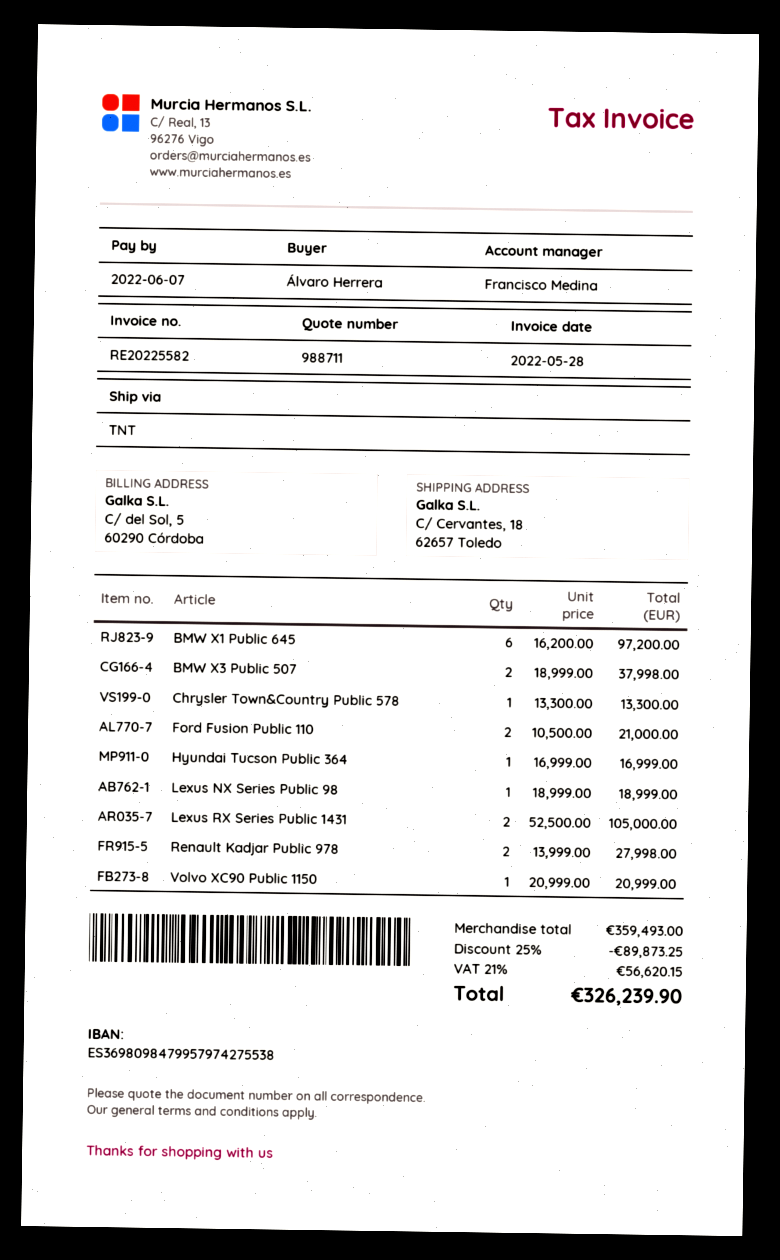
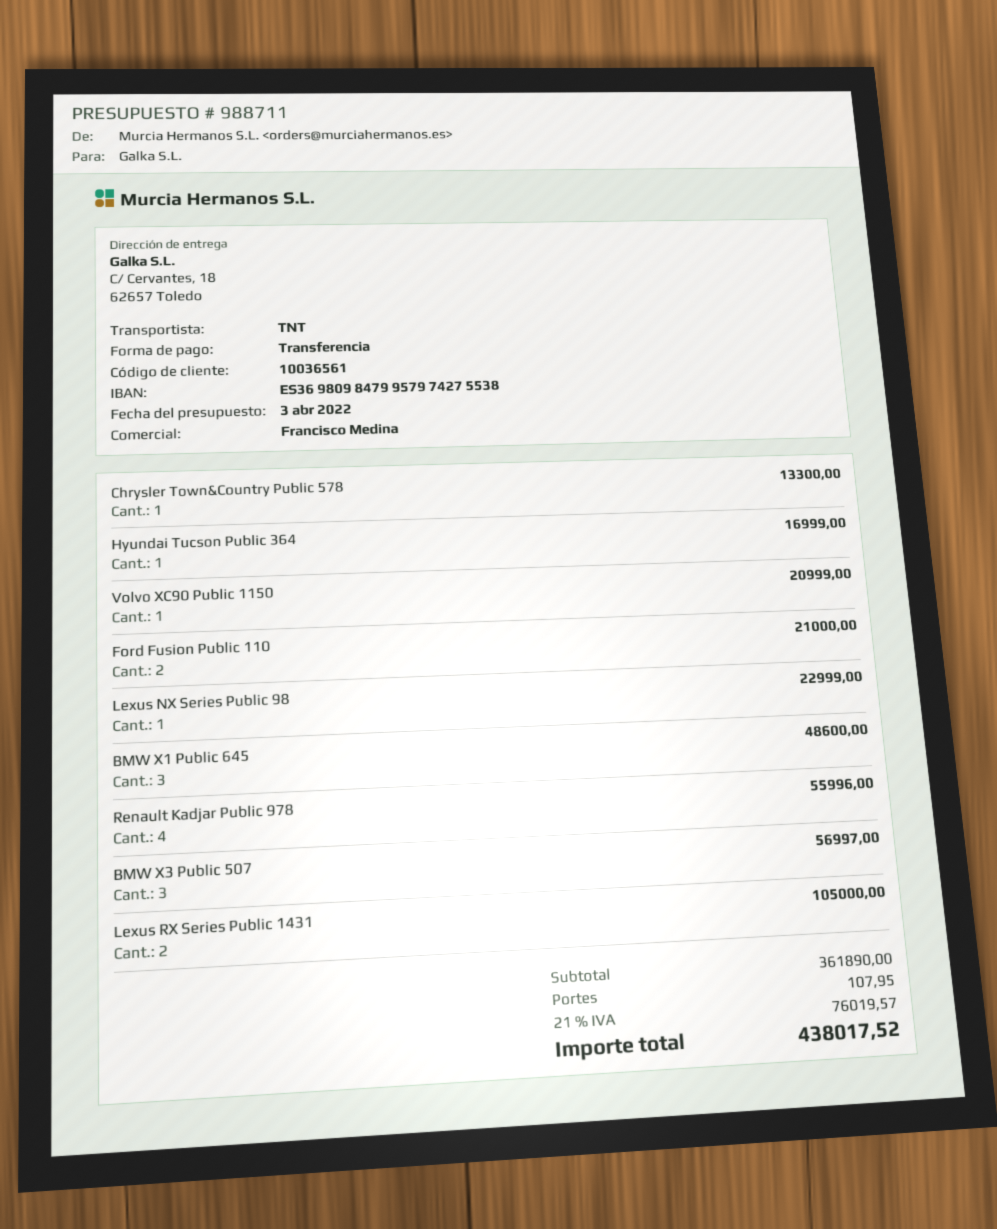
BMW X1 Public 645: 6 for 97200.00 -> 3 for 48600.00
BMW X3 Public 507: 2 for 37998.00 -> 3 for 56997.00
Lexus NX Series Public 98: 1 for 18999.00 -> 1 for 22999.00
Renault Kadjar Public 978: 2 for 27998.00 -> 4 for 55996.00
subtotal: 359493.00 -> 361890.00
discount: 25% = 89873.25 -> none
shipping: none -> 107.95
tax: 21% = 56620.15 -> 21% = 76019.57
total: 326239.90 -> 438017.52

